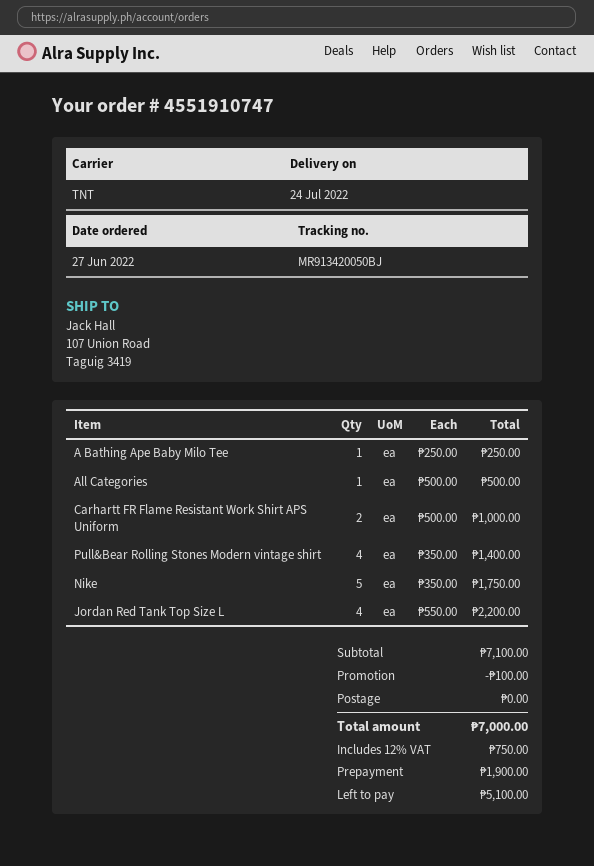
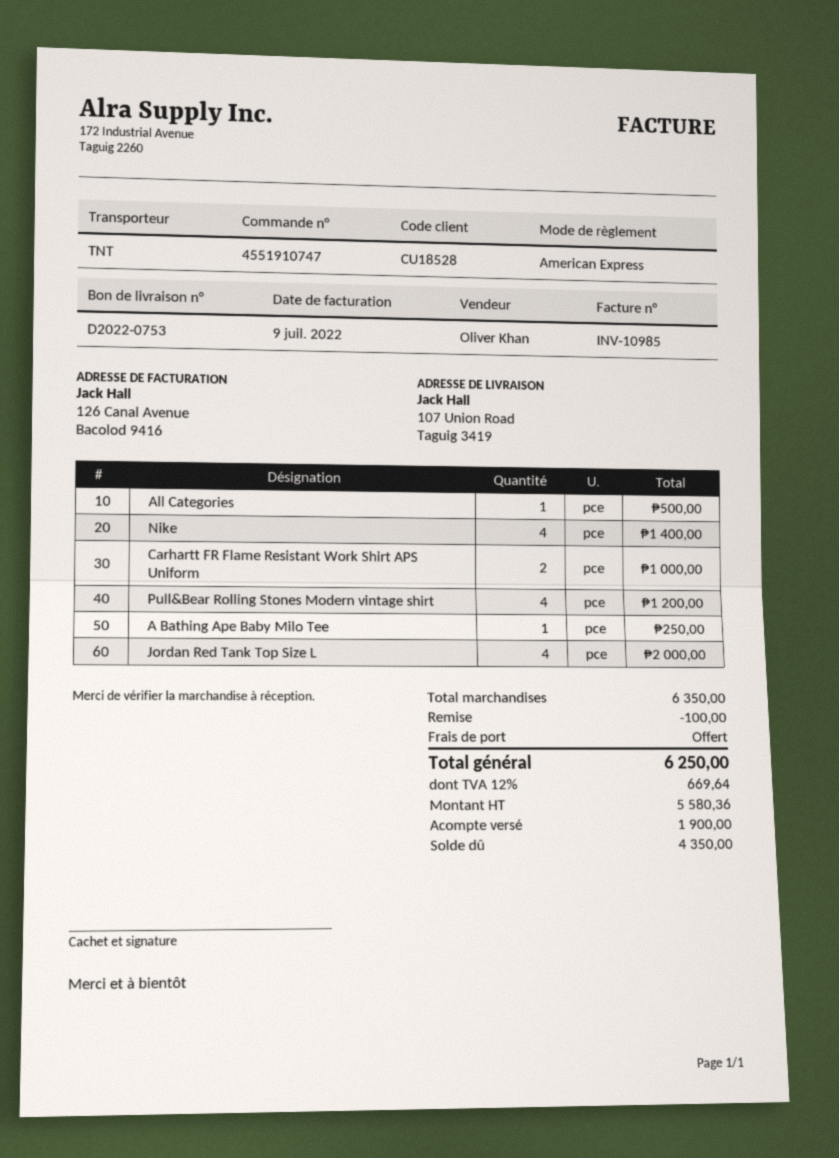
Pull&Bear Rolling Stones Modern vintage shirt: 4 for 1400.00 -> 4 for 1200.00
Nike: 5 for 1750.00 -> 4 for 1400.00
Jordan Red Tank Top Size L: 4 for 2200.00 -> 4 for 2000.00
subtotal: 7100.00 -> 6350.00
tax: 12% = 750.00 -> 12% = 669.64
total: 7000.00 -> 6250.00
balance: 5100.00 -> 4350.00

